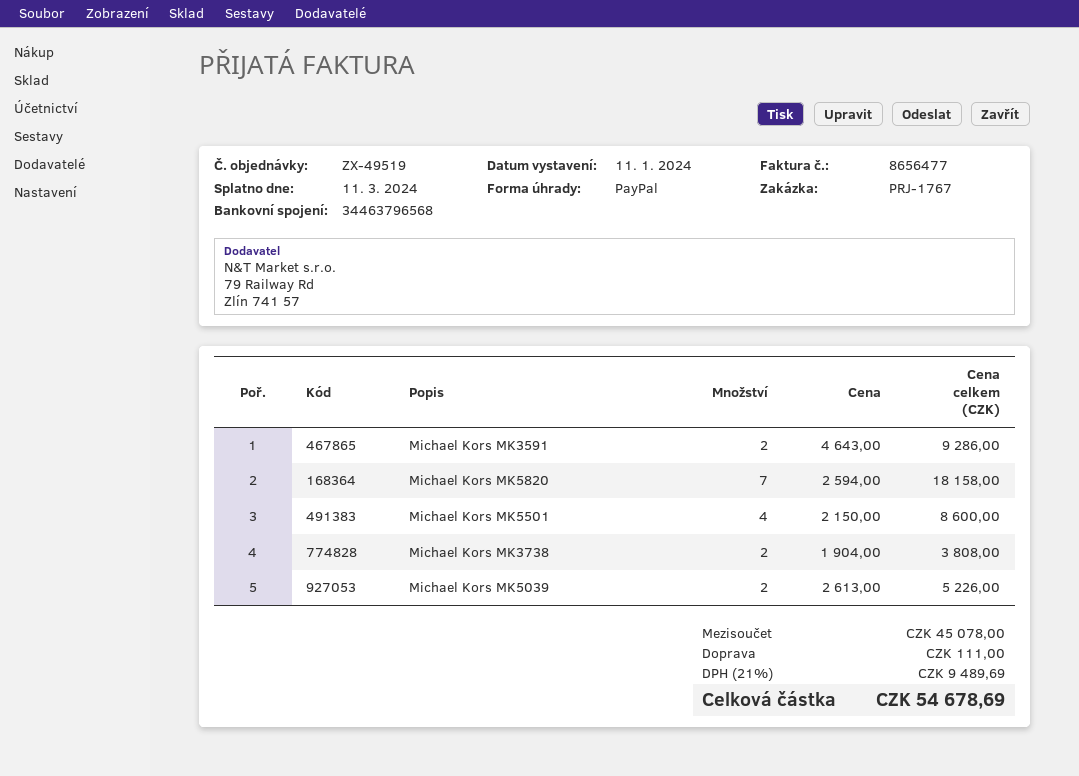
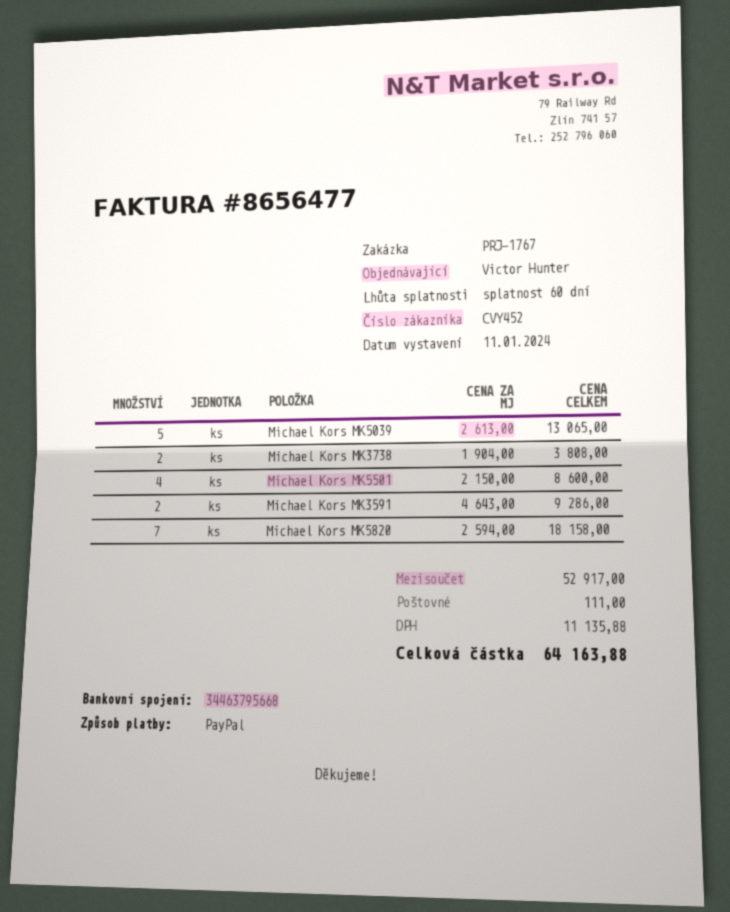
bank account: 34463796568 -> 34463795668
Michael Kors MK5039: 2 x 2613.00 = 5226.00 -> 5 x 2613.00 = 13065.00
subtotal: 45078.00 -> 52917.00
tax: 9489.69 -> 11135.88
total: 54678.69 -> 64163.88

